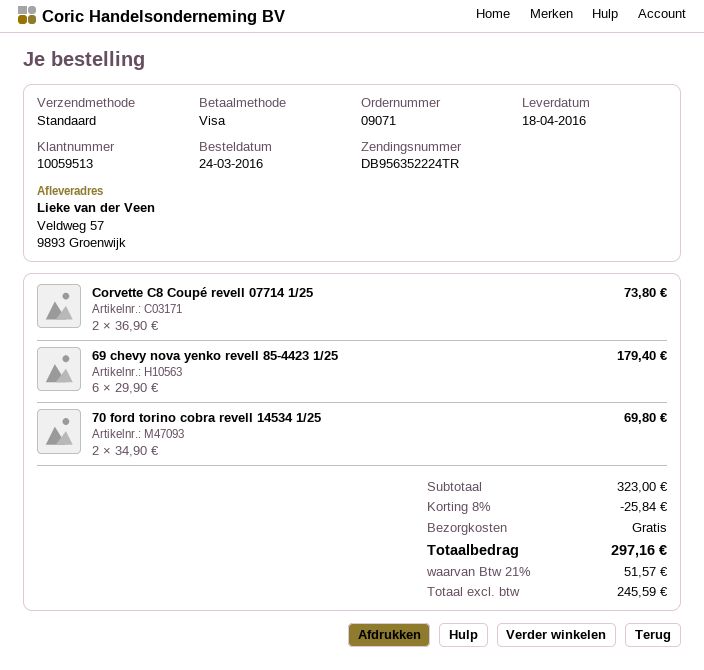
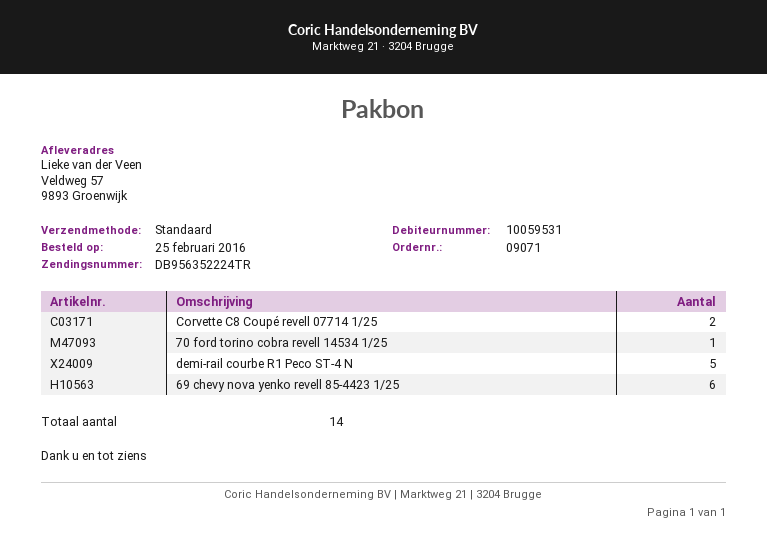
order date: 2016-03-24 -> 2016-02-25
customer number: 10059513 -> 10059531
70 ford torino cobra revell 14534 1/25: 2 -> 1
demi-rail courbe R1 Peco ST-4 N: none -> 5

